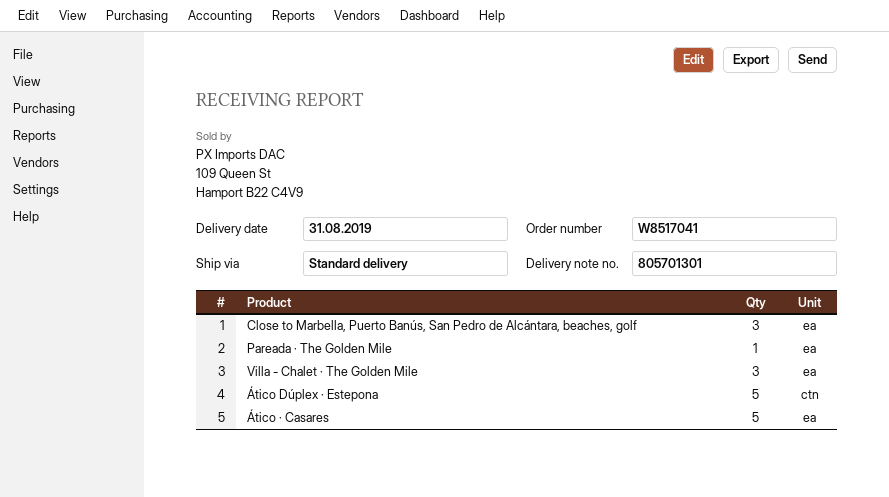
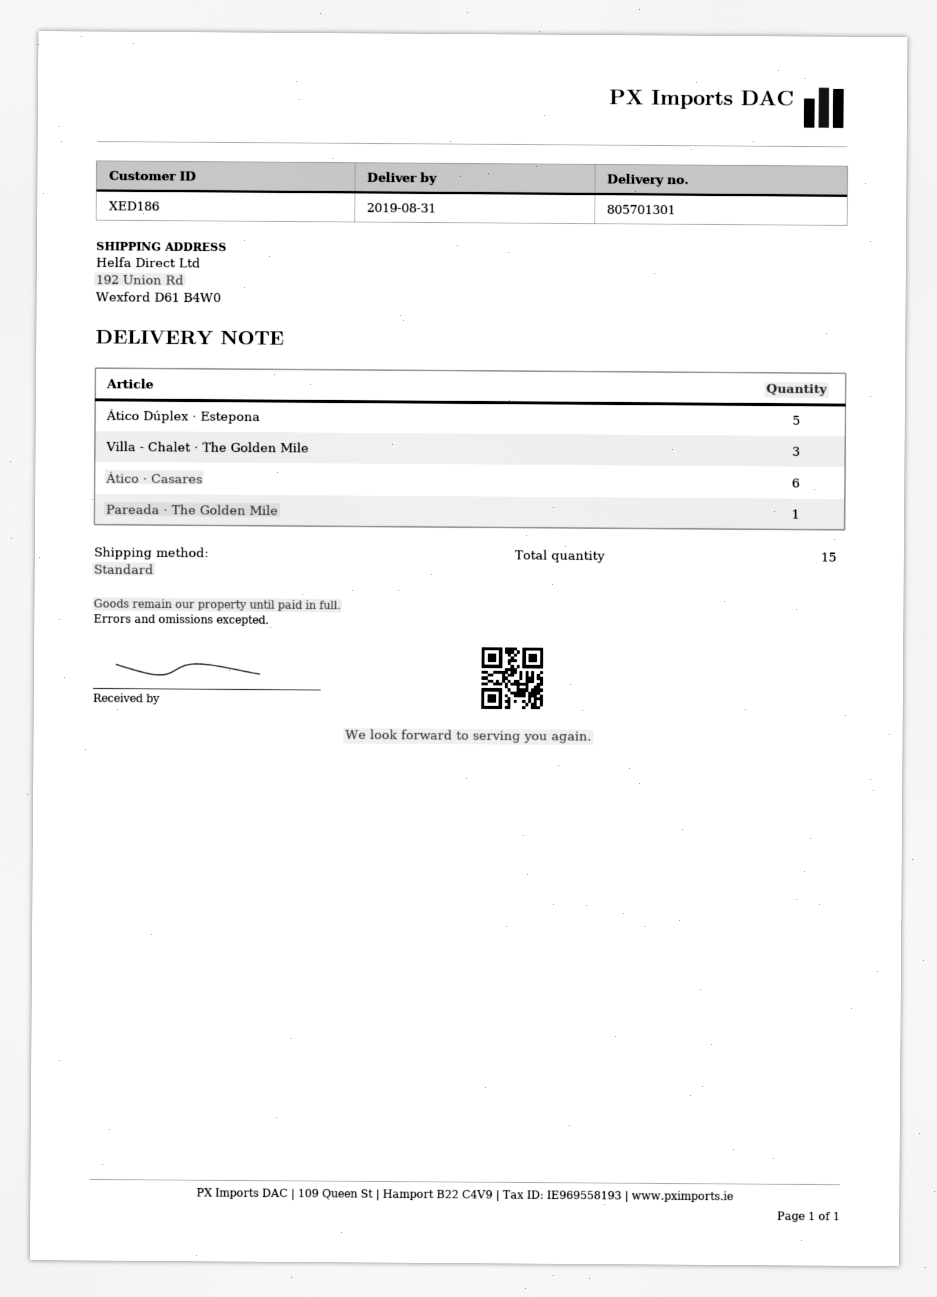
Close to Marbella, Puerto Banús, San Pedro de Alcántara, beaches, golf: 3 -> none
Ático · Casares: 5 -> 6

